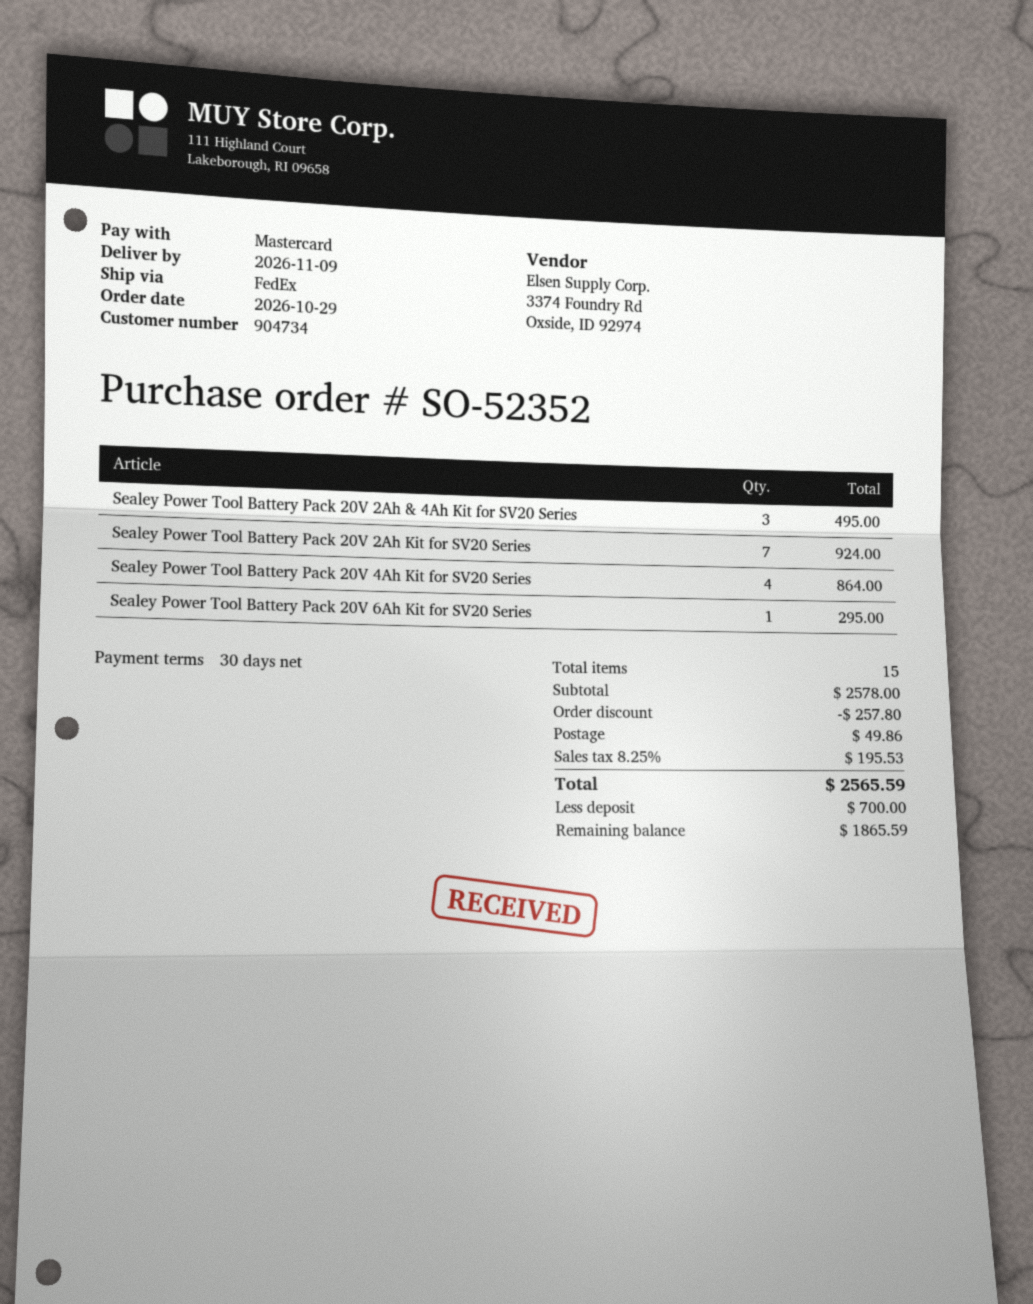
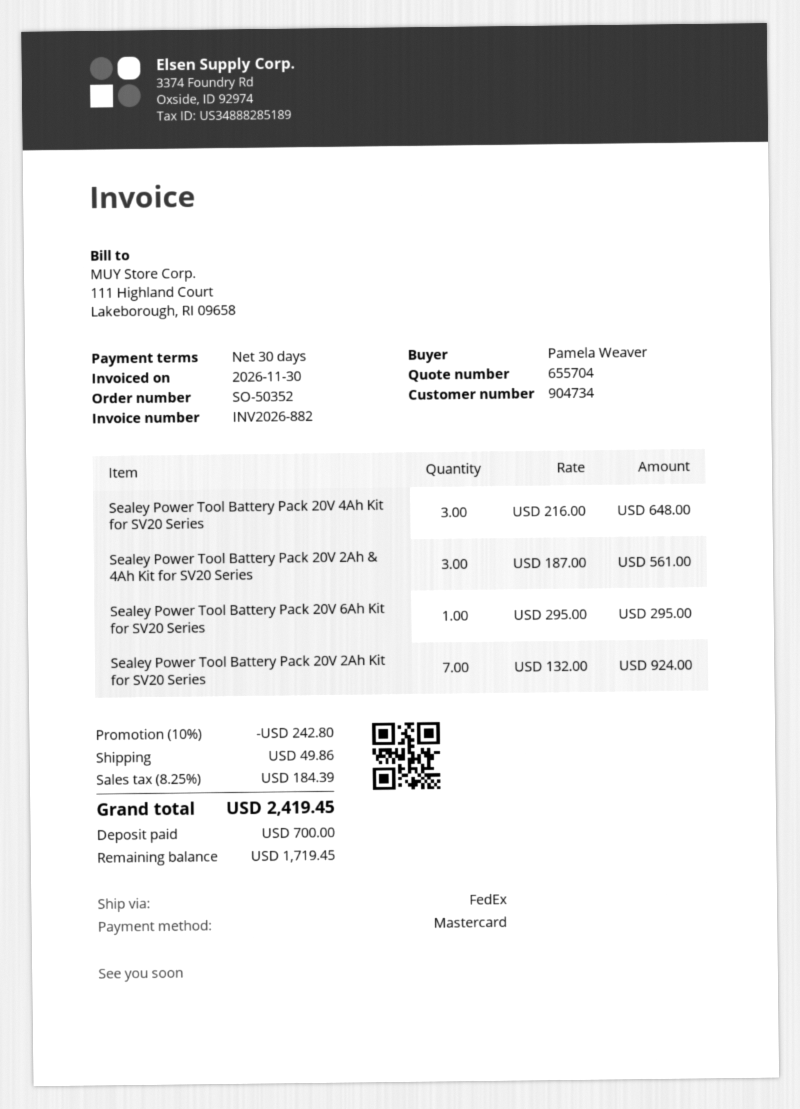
order number: SO-52352 -> SO-50352
Sealey Power Tool Battery Pack 20V 2Ah & 4Ah Kit for SV20 Series: 3 for 495.00 -> 3 for 561.00
Sealey Power Tool Battery Pack 20V 4Ah Kit for SV20 Series: 4 for 864.00 -> 3 for 648.00
discount: 257.80 -> 242.80
tax: 8.25% = 195.53 -> 8.25% = 184.39
total: 2565.59 -> 2419.45
balance: 1865.59 -> 1719.45

